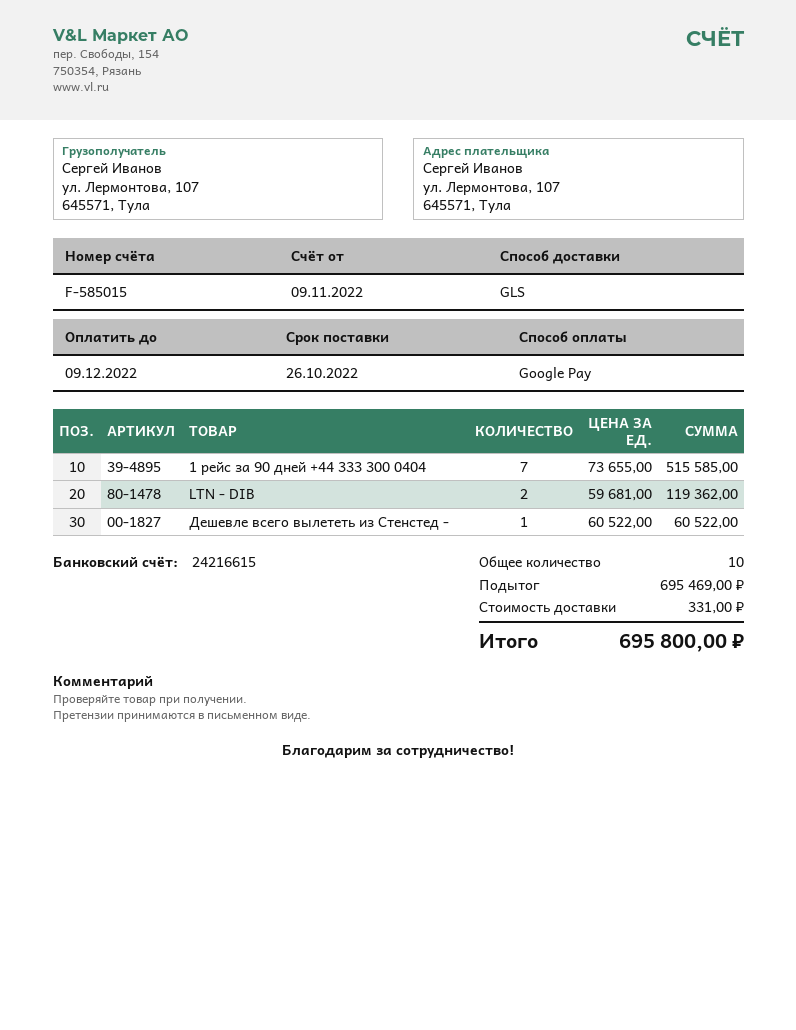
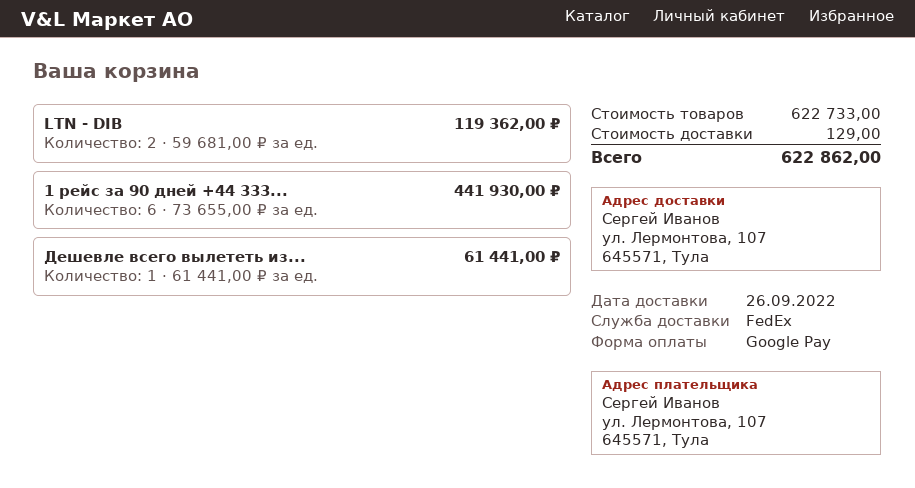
delivery date: 2022-10-26 -> 2022-09-26
shipping method: GLS -> FedEx
1 рейс за 90 дней +44 333 300 0404: 7 x 73655.00 = 515585.00 -> 6 x 73655.00 = 441930.00
Дешевле всего вылететь из Стенстед -: 1 x 60522.00 = 60522.00 -> 1 x 61441.00 = 61441.00
subtotal: 695469.00 -> 622733.00
shipping: 331.00 -> 129.00
total: 695800.00 -> 622862.00

